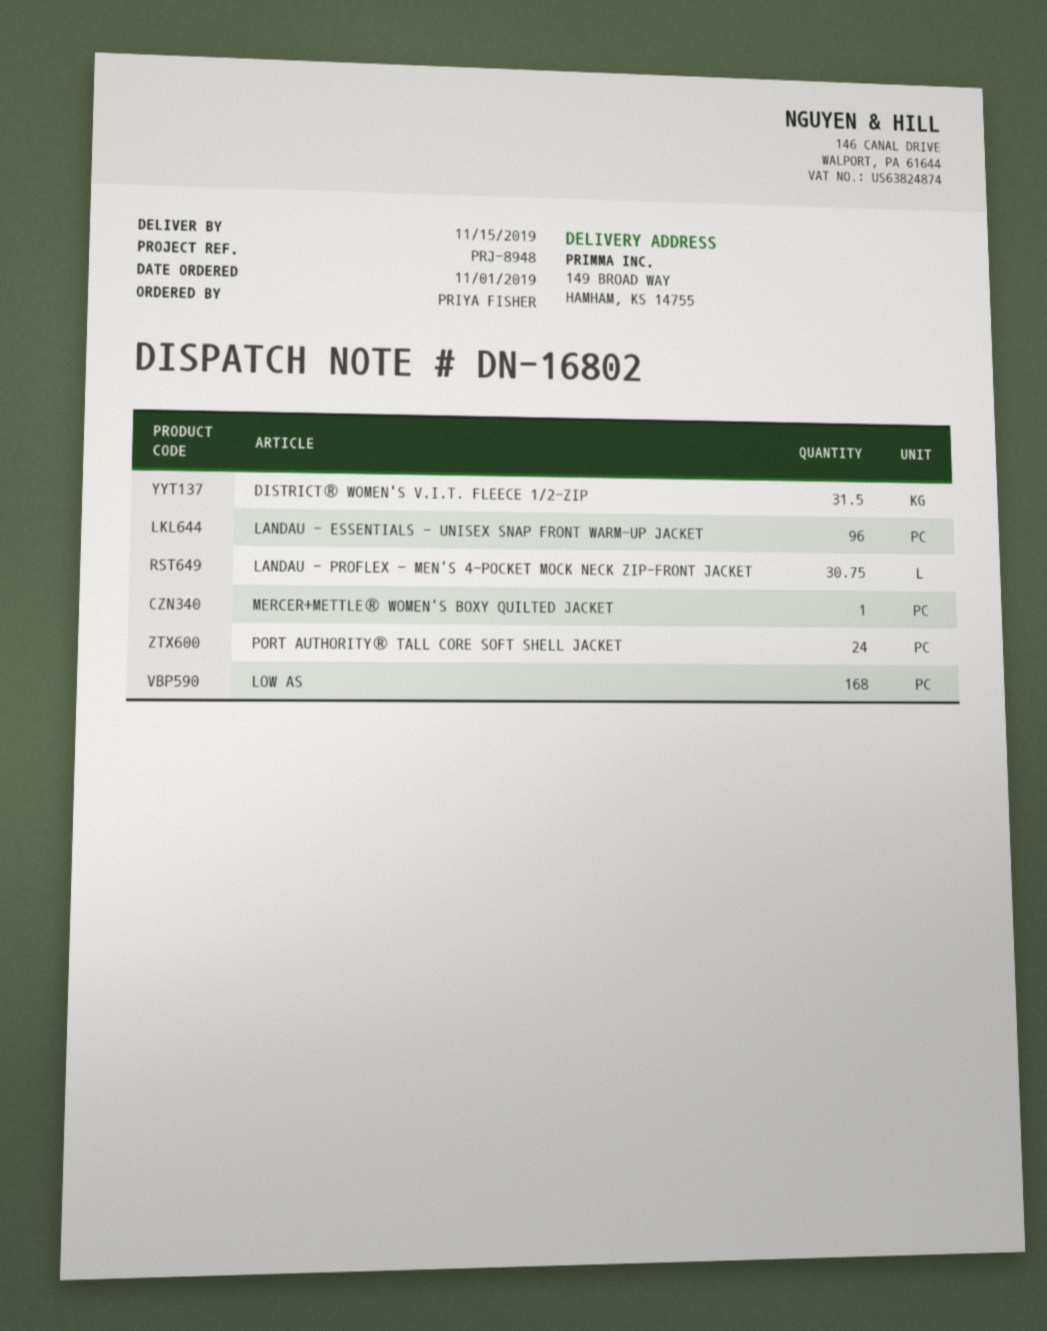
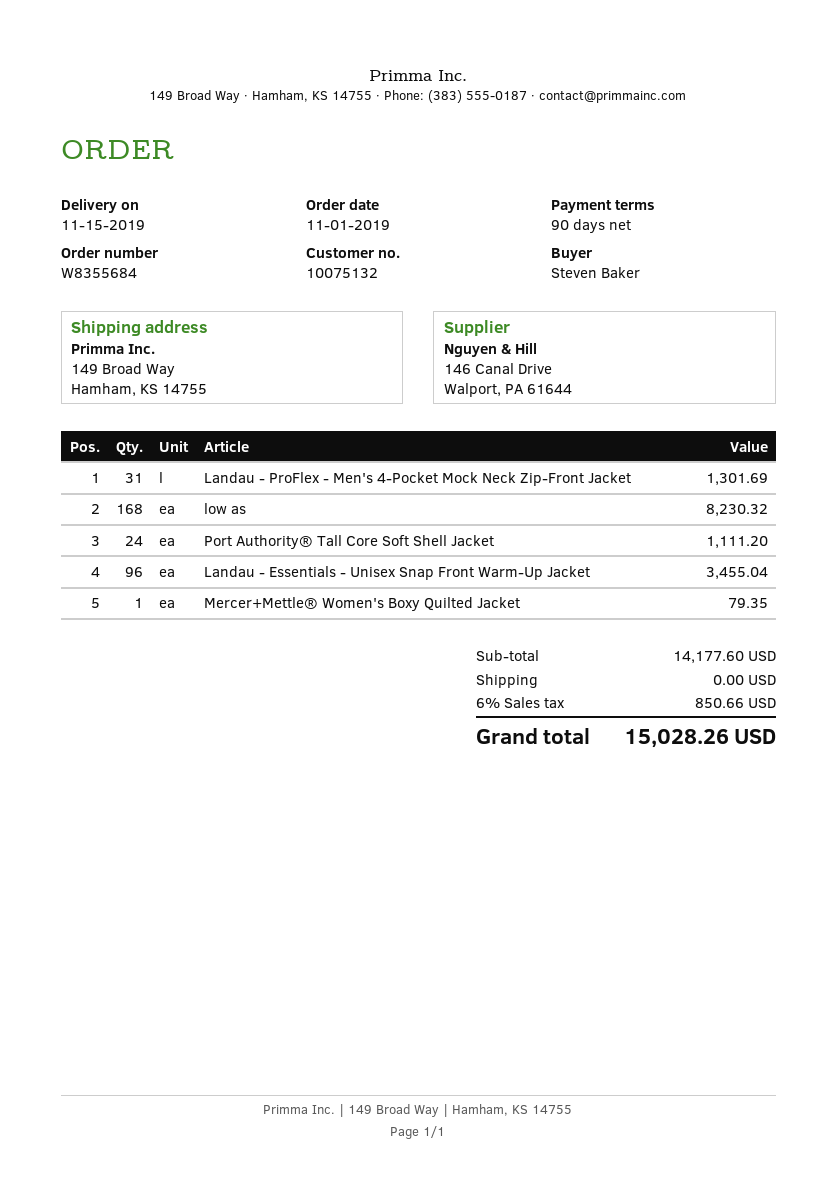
ordered by: PRIYA FISHER -> Steven Baker
DISTRICT® WOMEN'S V.I.T. FLEECE 1/2-ZIP: 31.5 -> none
LANDAU - PROFLEX - MEN'S 4-POCKET MOCK NECK ZIP-FRONT JACKET: 30.75 -> 31

